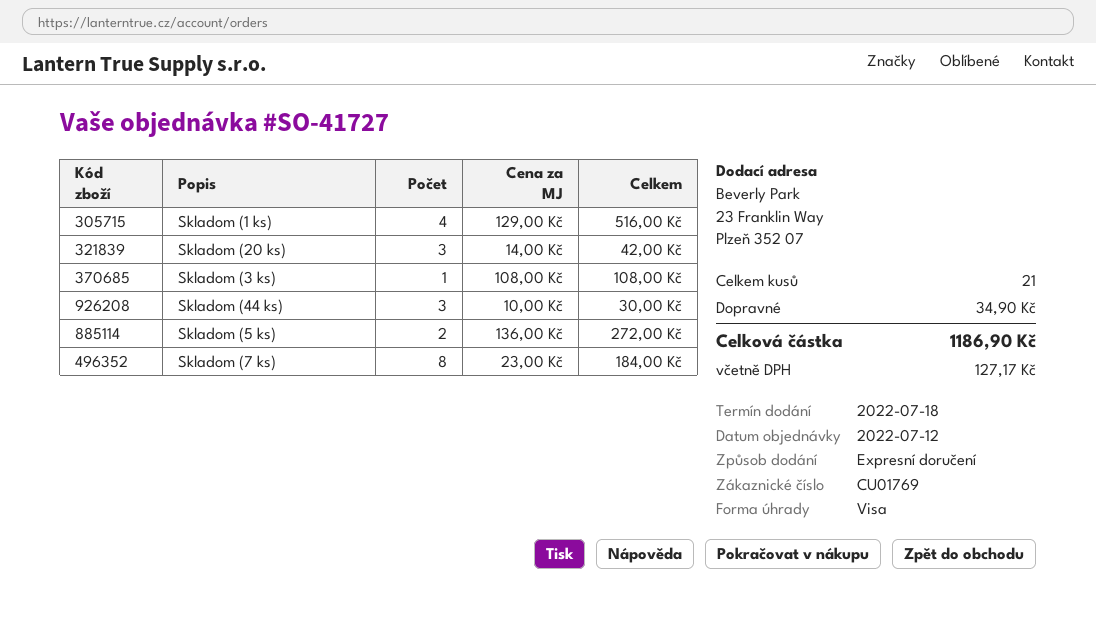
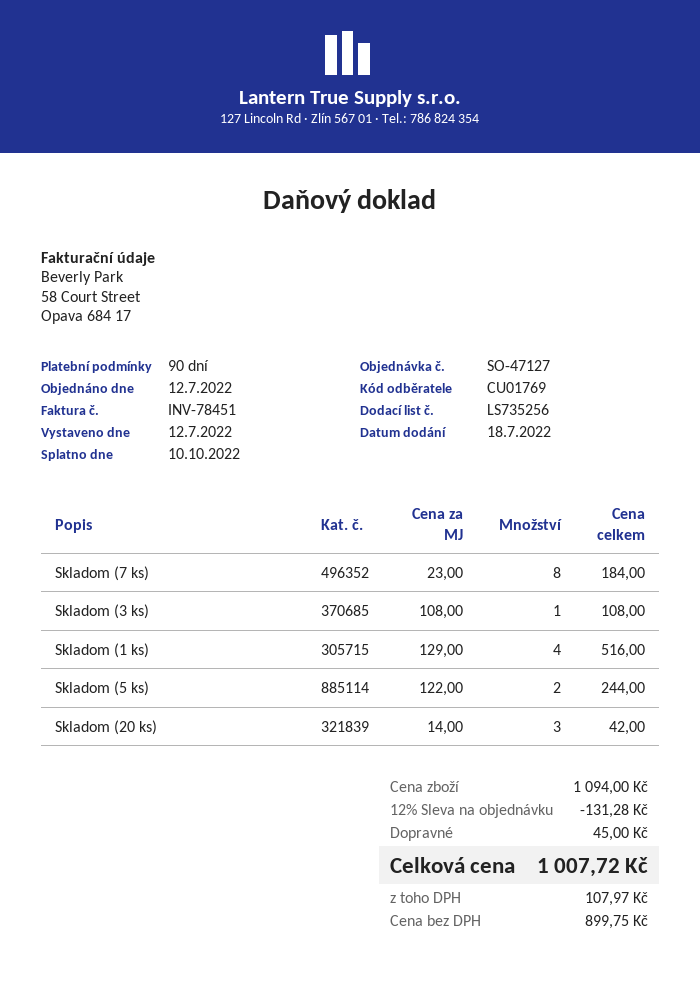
order number: SO-41727 -> SO-47127
Skladom (44 ks): 3 x 10.00 = 30.00 -> none
Skladom (5 ks): 2 x 136.00 = 272.00 -> 2 x 122.00 = 244.00
discount: none -> 12% = 131.28
shipping: 34.90 -> 45.00
tax: 127.17 -> 107.97
total: 1186.90 -> 1007.72

